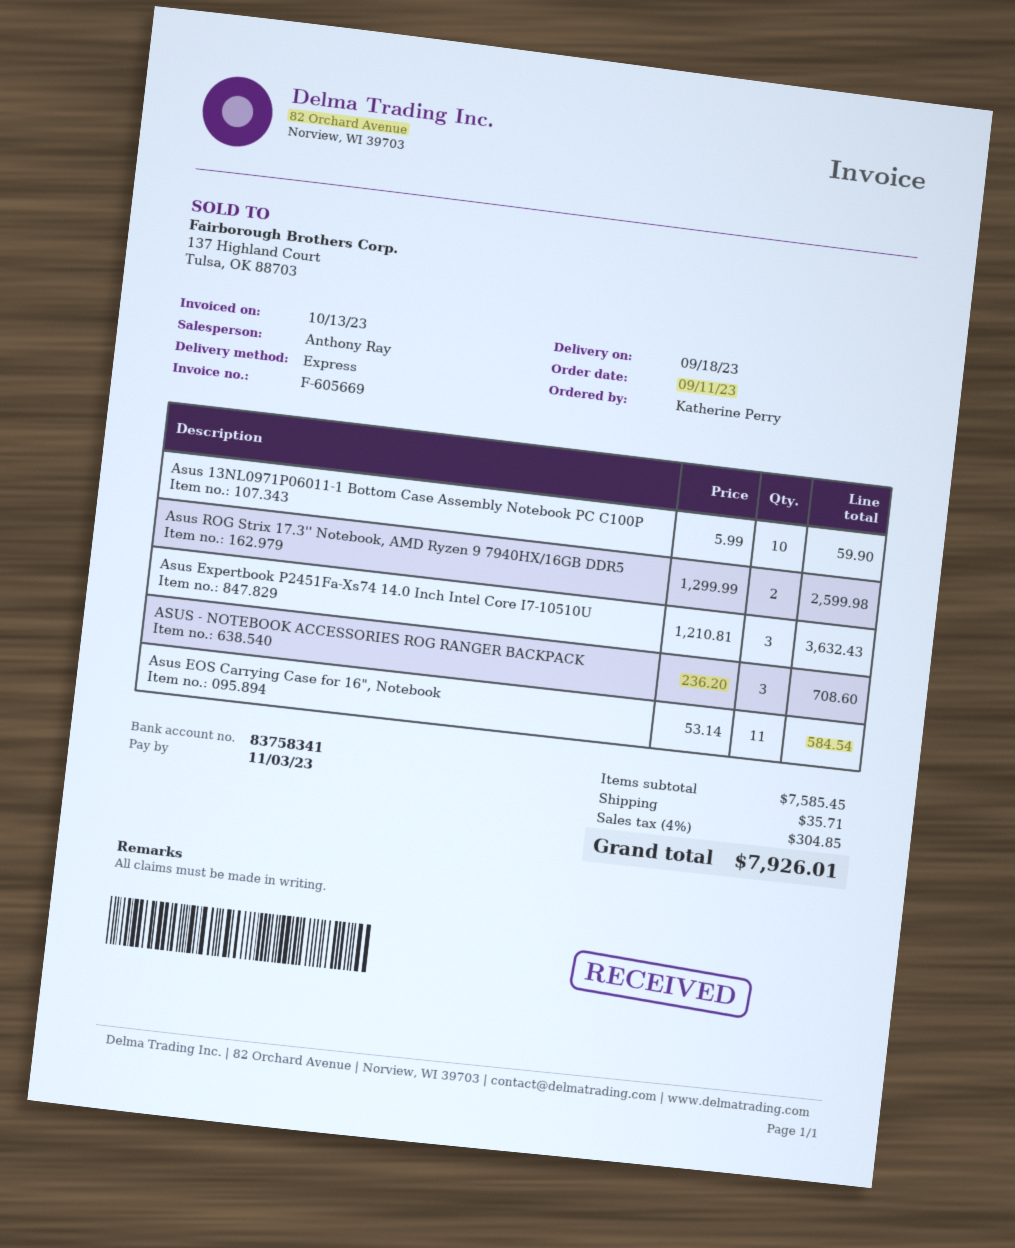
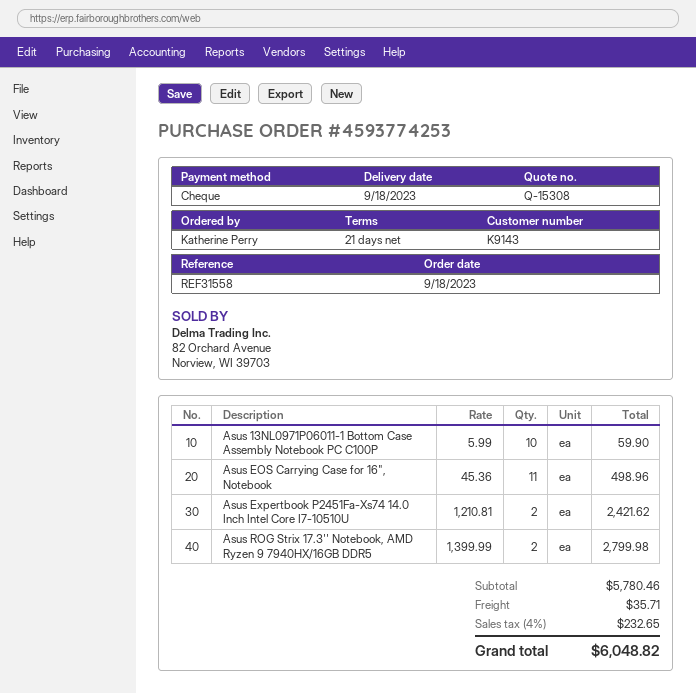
order date: 2023-09-11 -> 2023-09-18
Asus ROG Strix 17.3'' Notebook, AMD Ryzen 9 7940HX/16GB DDR5: 2 x 1299.99 = 2599.98 -> 2 x 1399.99 = 2799.98
Asus Expertbook P2451Fa-Xs74 14.0 Inch Intel Core I7-10510U: 3 x 1210.81 = 3632.43 -> 2 x 1210.81 = 2421.62
ASUS - NOTEBOOK ACCESSORIES ROG RANGER BACKPACK: 3 x 236.20 = 708.60 -> none
Asus EOS Carrying Case for 16", Notebook: 11 x 53.14 = 584.54 -> 11 x 45.36 = 498.96
subtotal: 7585.45 -> 5780.46
tax: 4% = 304.85 -> 4% = 232.65
total: 7926.01 -> 6048.82

